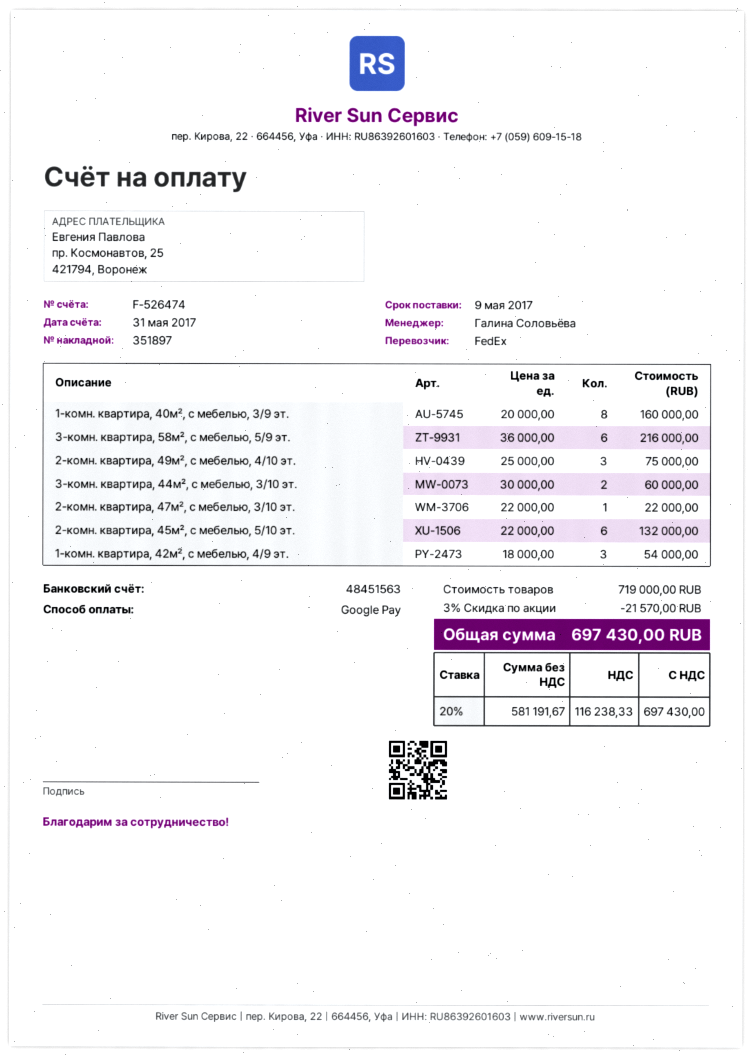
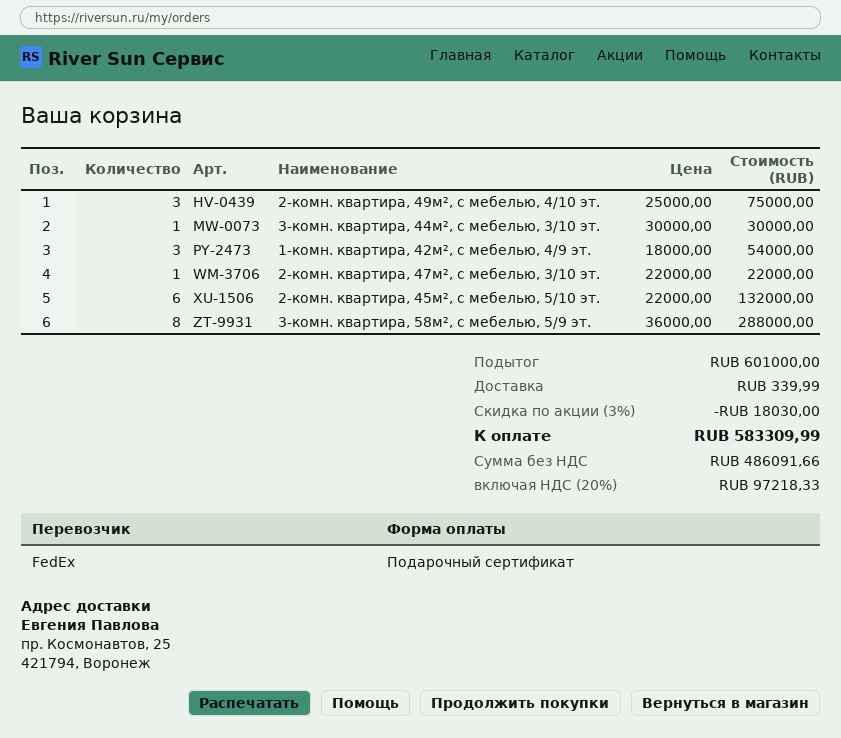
payment method: Google Pay -> gift card
1-комн. квартира, 40м², с мебелью, 3/9 эт.: 8 x 20000.00 = 160000.00 -> none
3-комн. квартира, 58м², с мебелью, 5/9 эт.: 6 x 36000.00 = 216000.00 -> 8 x 36000.00 = 288000.00
3-комн. квартира, 44м², с мебелью, 3/10 эт.: 2 x 30000.00 = 60000.00 -> 1 x 30000.00 = 30000.00
subtotal: 719000.00 -> 601000.00
discount: 3% = 21570.00 -> 3% = 18030.00
shipping: none -> 339.99
net: 581191.67 -> 486091.66
tax: 20% = 116238.33 -> 20% = 97218.33
total: 697430.00 -> 583309.99

